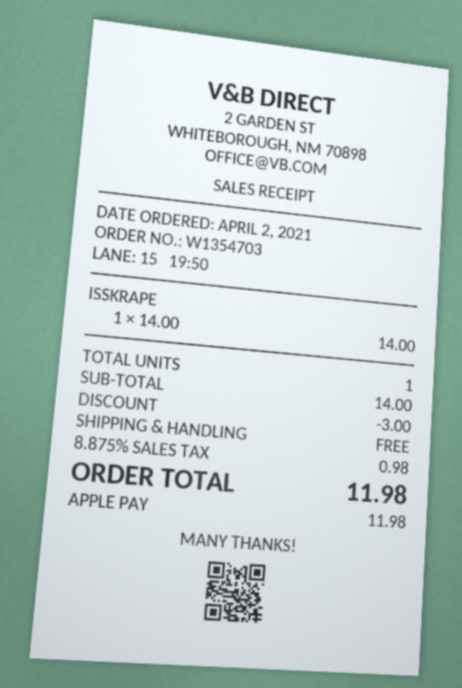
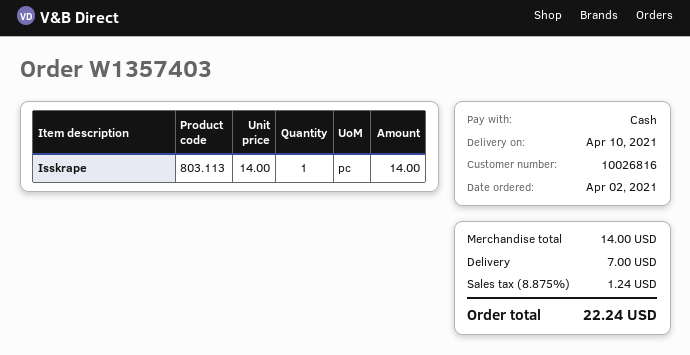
order number: W1354703 -> W1357403
payment method: Apple Pay -> cash
discount: 3.00 -> none
shipping: 0.00 -> 7.00
tax: 8.875% = 0.98 -> 8.875% = 1.24
total: 11.98 -> 22.24

